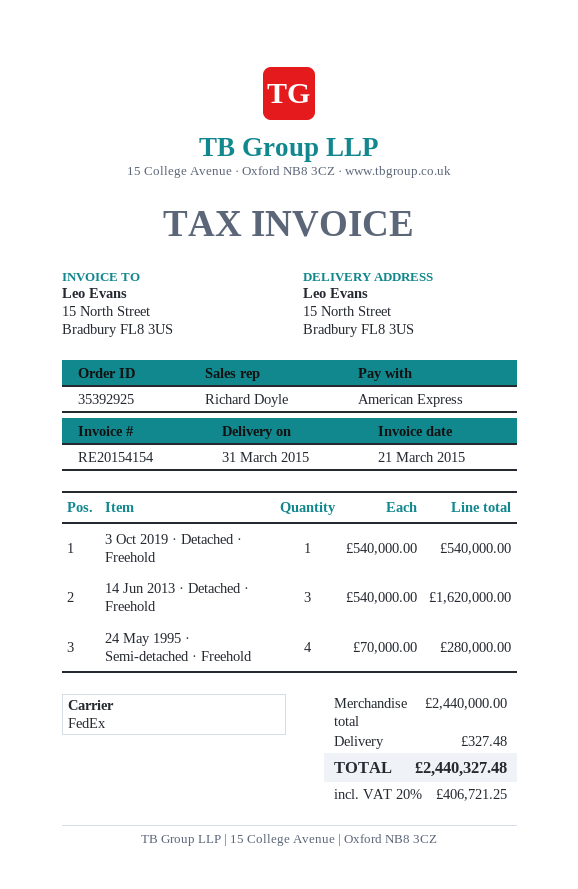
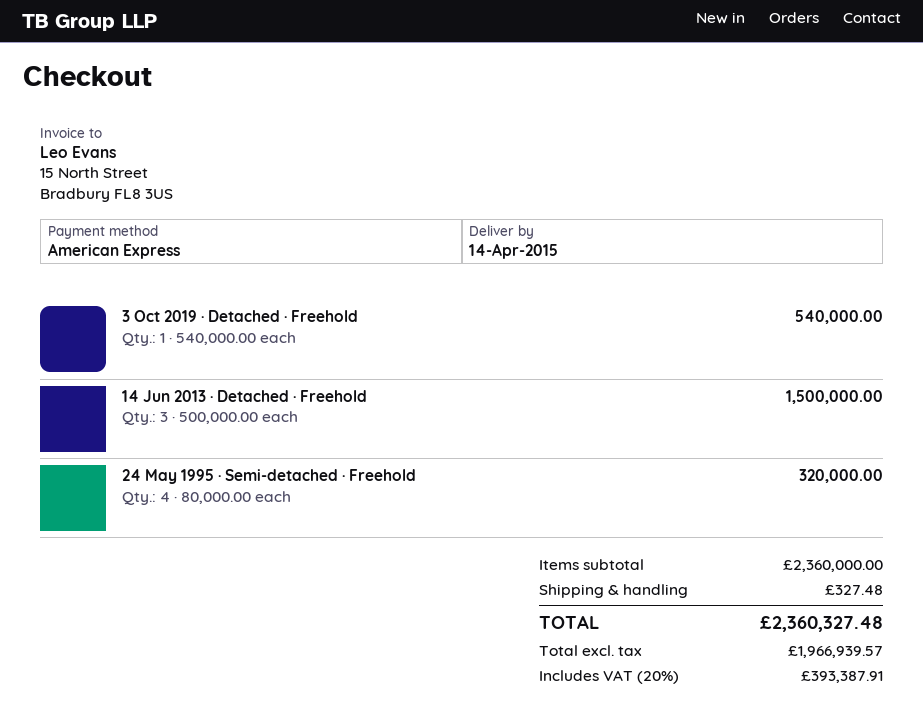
delivery date: 2015-03-31 -> 2015-04-14
14 Jun 2013 · Detached · Freehold: 3 x 540000.00 = 1620000.00 -> 3 x 500000.00 = 1500000.00
24 May 1995 · Semi-detached · Freehold: 4 x 70000.00 = 280000.00 -> 4 x 80000.00 = 320000.00
subtotal: 2440000.00 -> 2360000.00
tax: 20% = 406721.25 -> 20% = 393387.91
total: 2440327.48 -> 2360327.48

